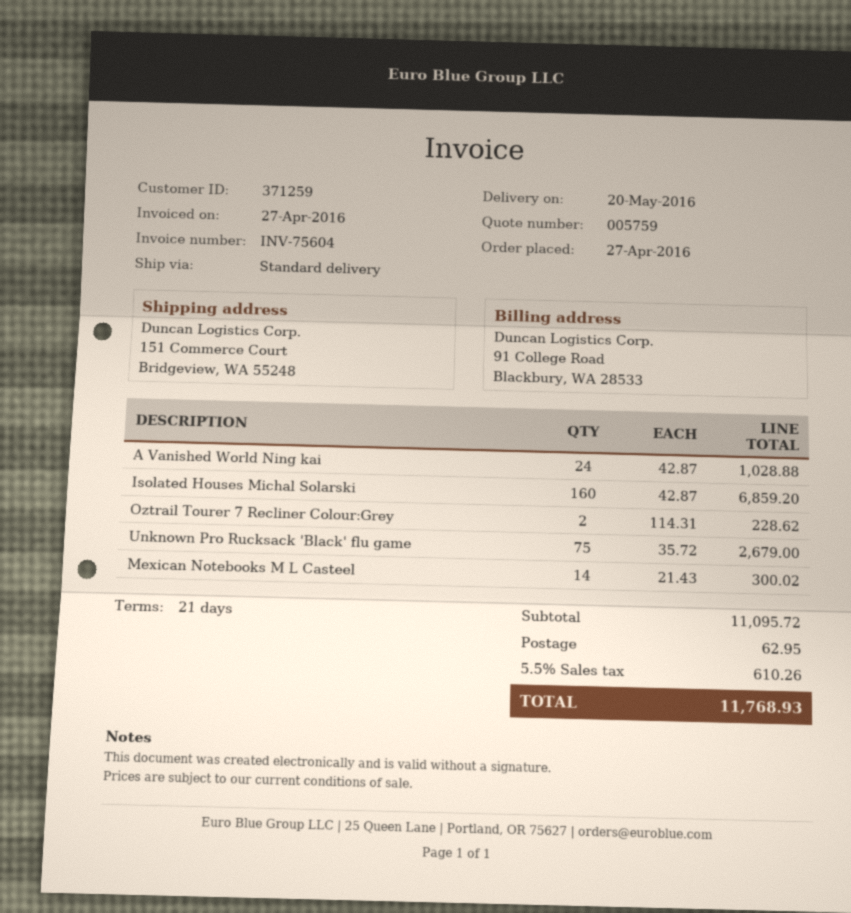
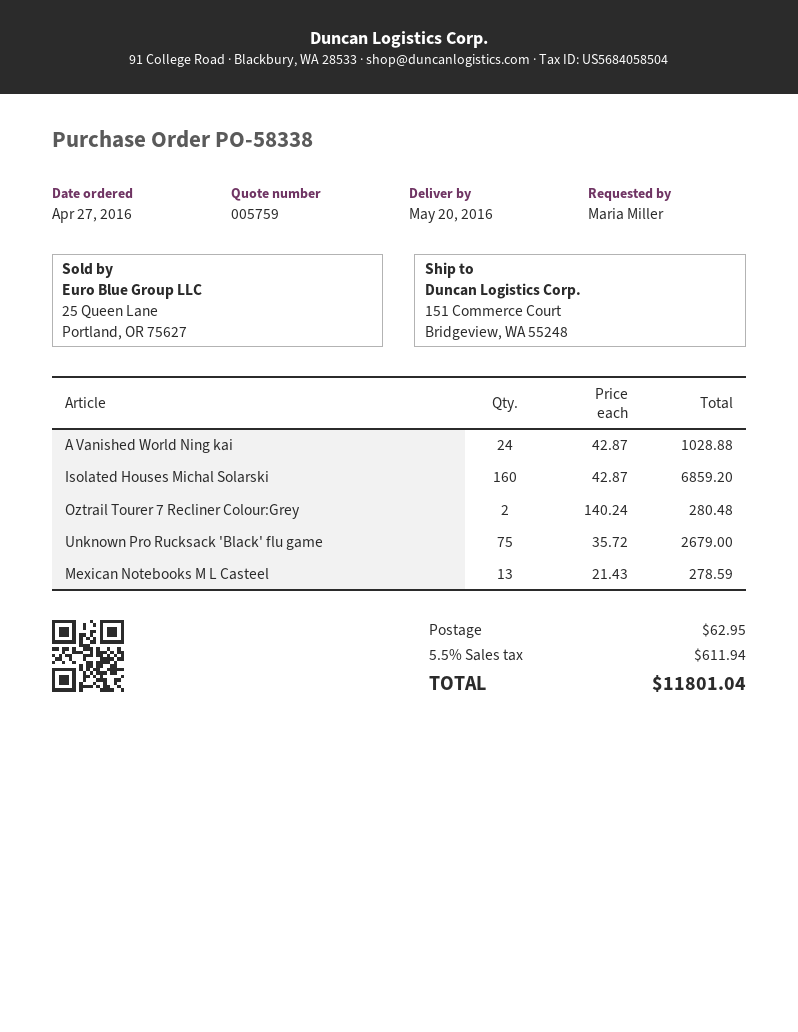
Oztrail Tourer 7 Recliner Colour:Grey: 2 x 114.31 = 228.62 -> 2 x 140.24 = 280.48
Mexican Notebooks M L Casteel: 14 x 21.43 = 300.02 -> 13 x 21.43 = 278.59
tax: 5.5% = 610.26 -> 5.5% = 611.94
total: 11768.93 -> 11801.04

